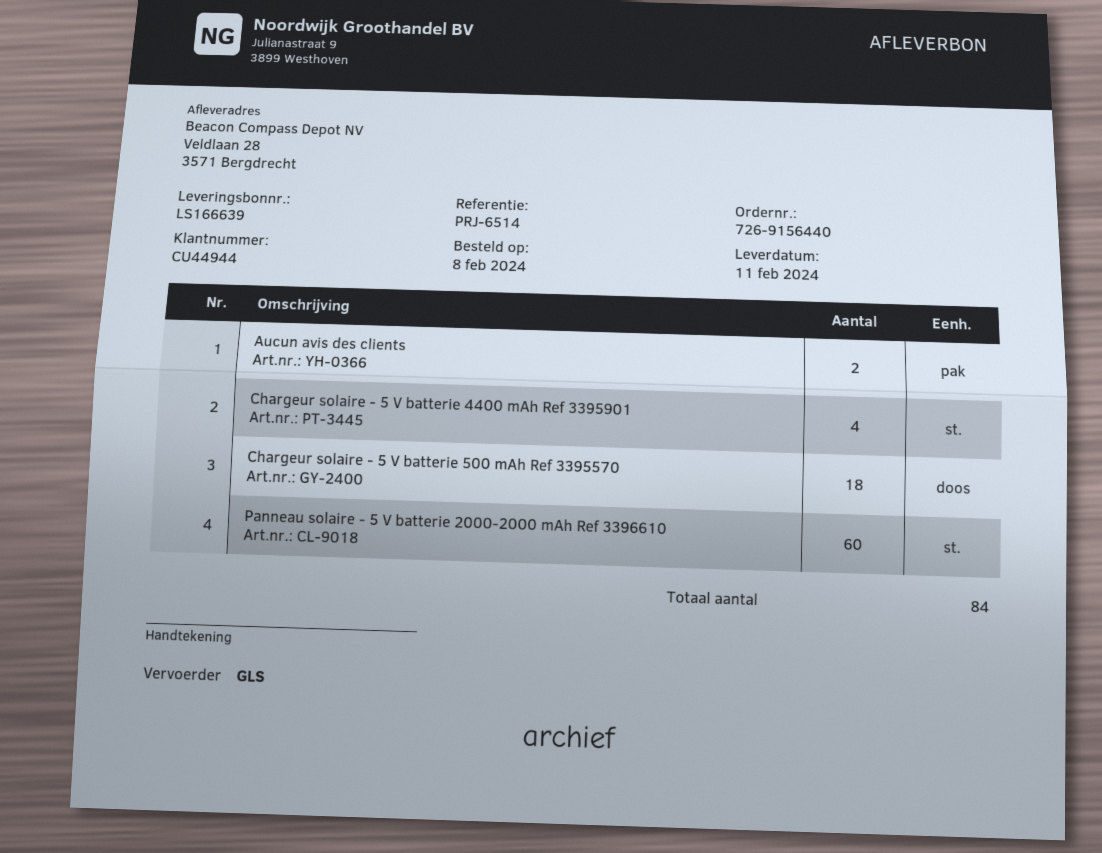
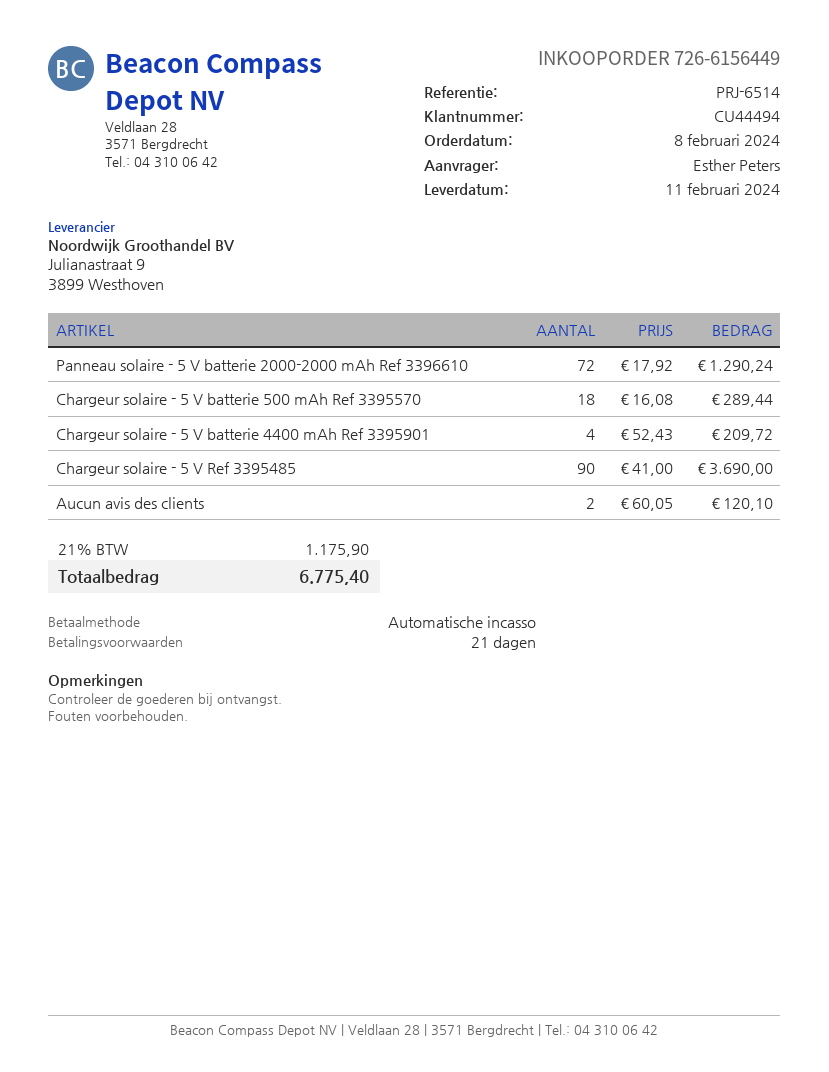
order number: 726-9156440 -> 726-6156449
customer number: CU44944 -> CU44494
Panneau solaire - 5 V batterie 2000-2000 mAh Ref 3396610: 60 -> 72
Chargeur solaire - 5 V Ref 3395485: none -> 90

